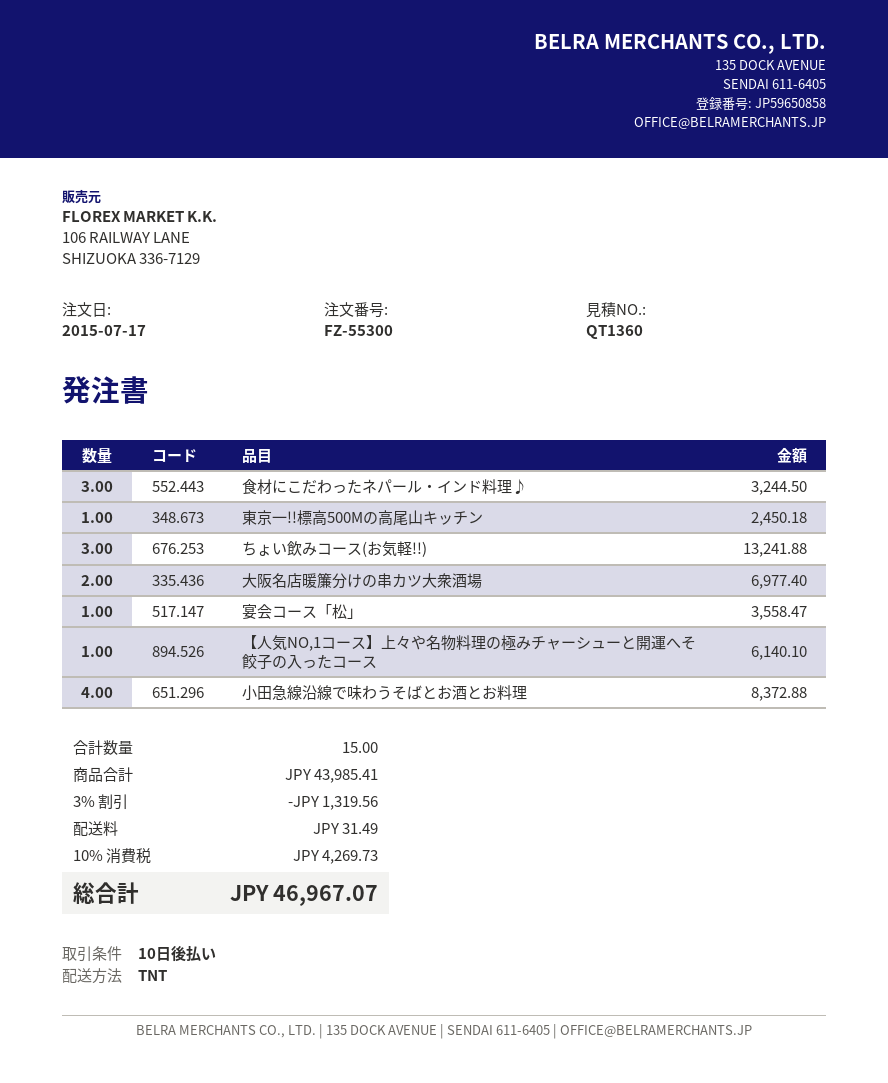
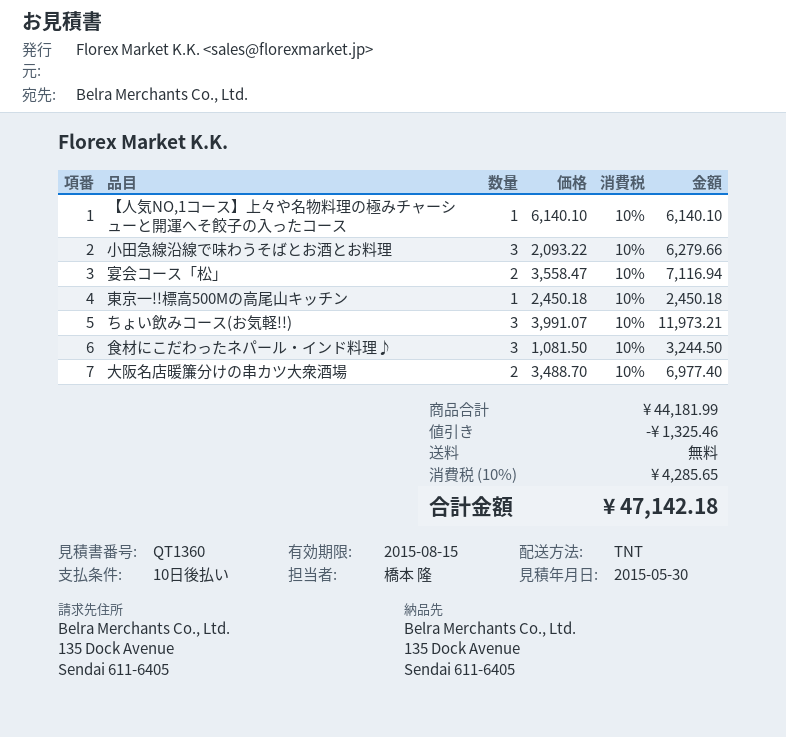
ちょい飲みコース(お気軽!!): 3 for 13241.88 -> 3 for 11973.21
宴会コース「松」: 1 for 3558.47 -> 2 for 7116.94
小田急線沿線で味わうそばとお酒とお料理: 4 for 8372.88 -> 3 for 6279.66
subtotal: 43985.41 -> 44181.99
discount: 1319.56 -> 1325.46
shipping: 31.49 -> 0.00
tax: 10% = 4269.73 -> 10% = 4285.65
total: 46967.07 -> 47142.18

